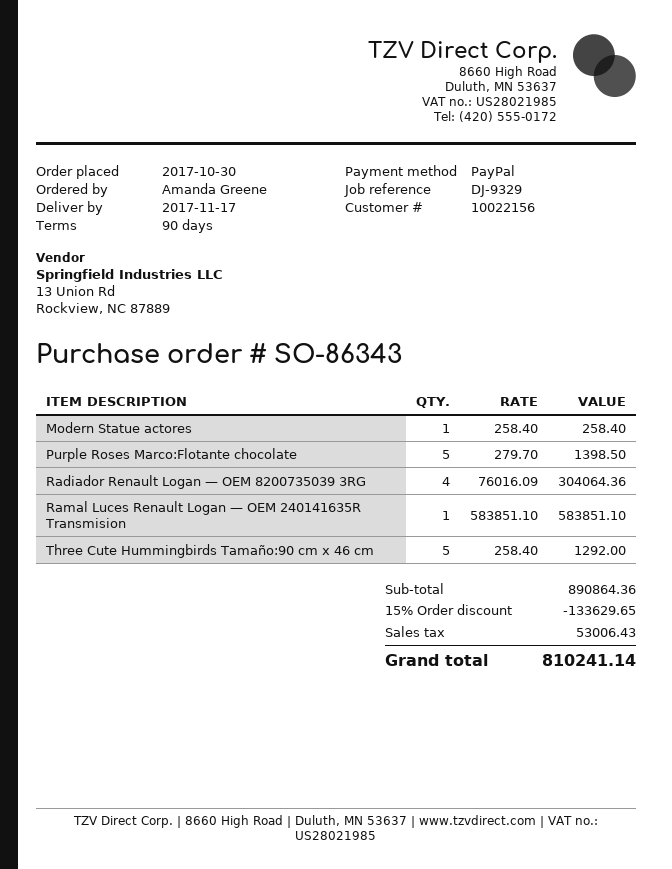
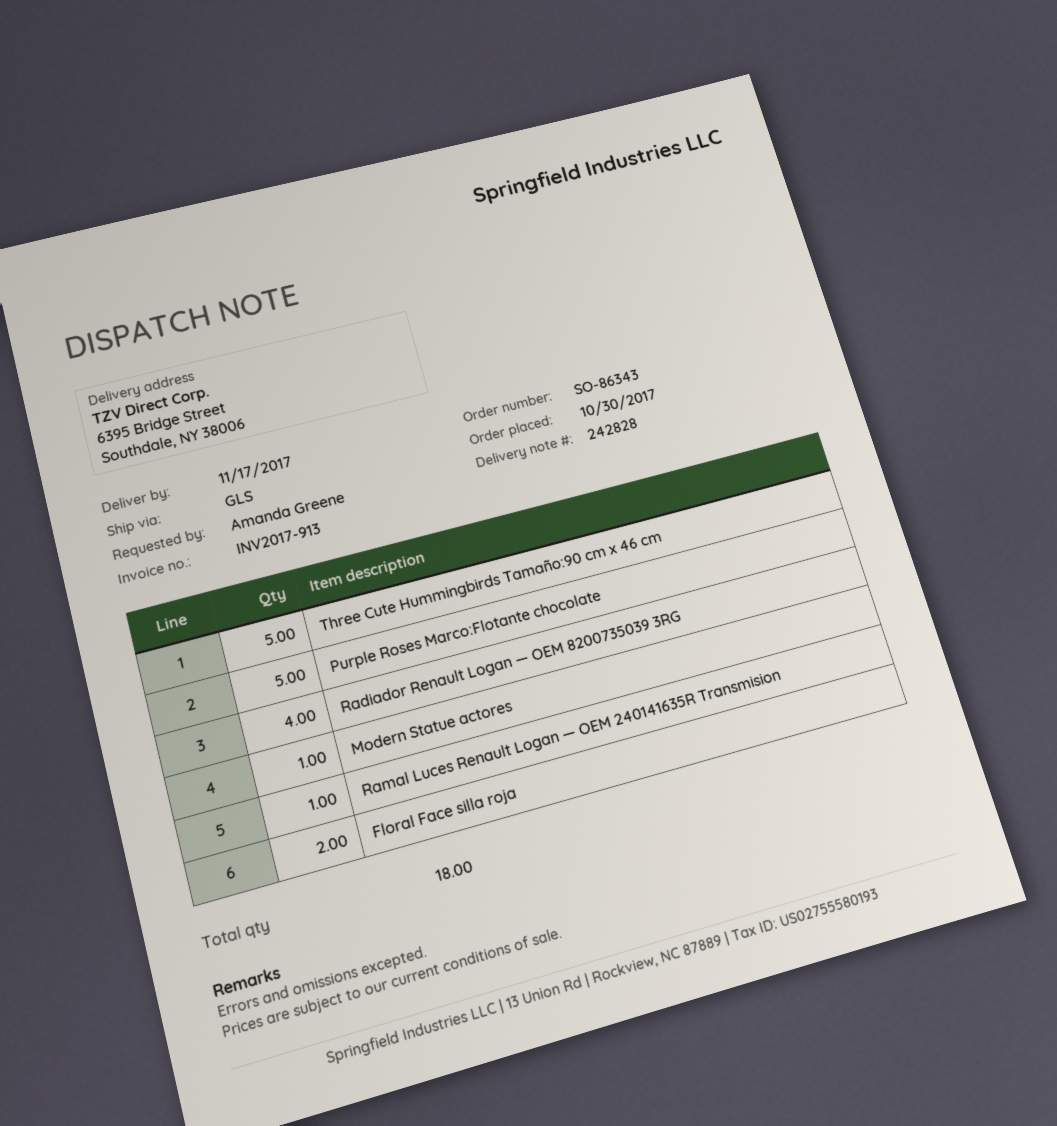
Floral Face silla roja: none -> 2

